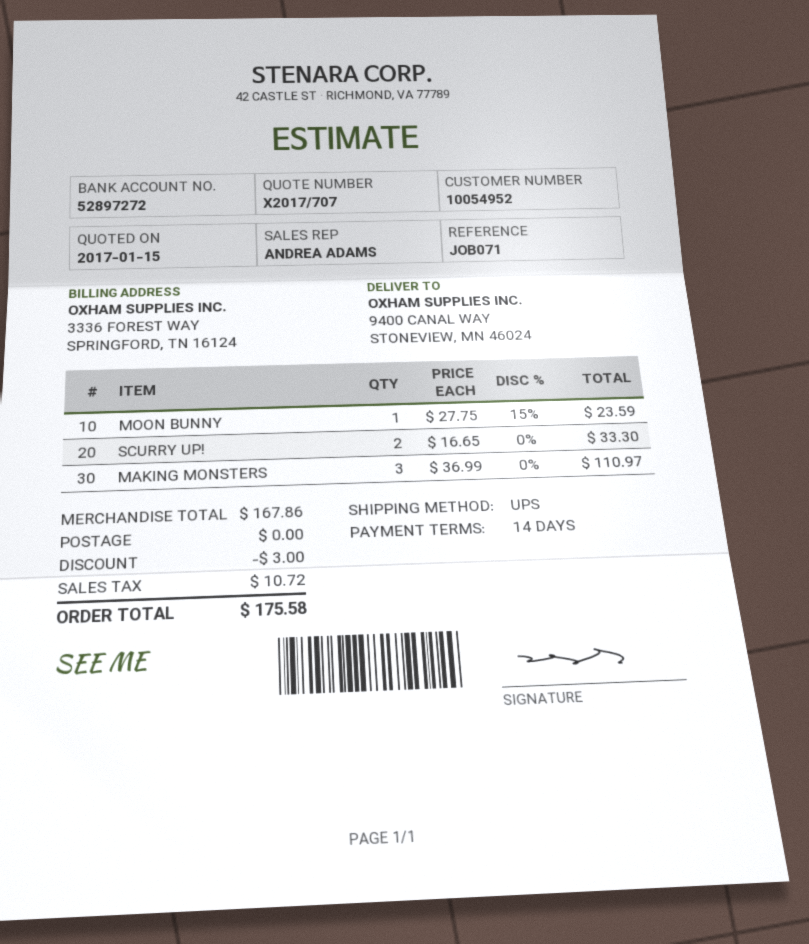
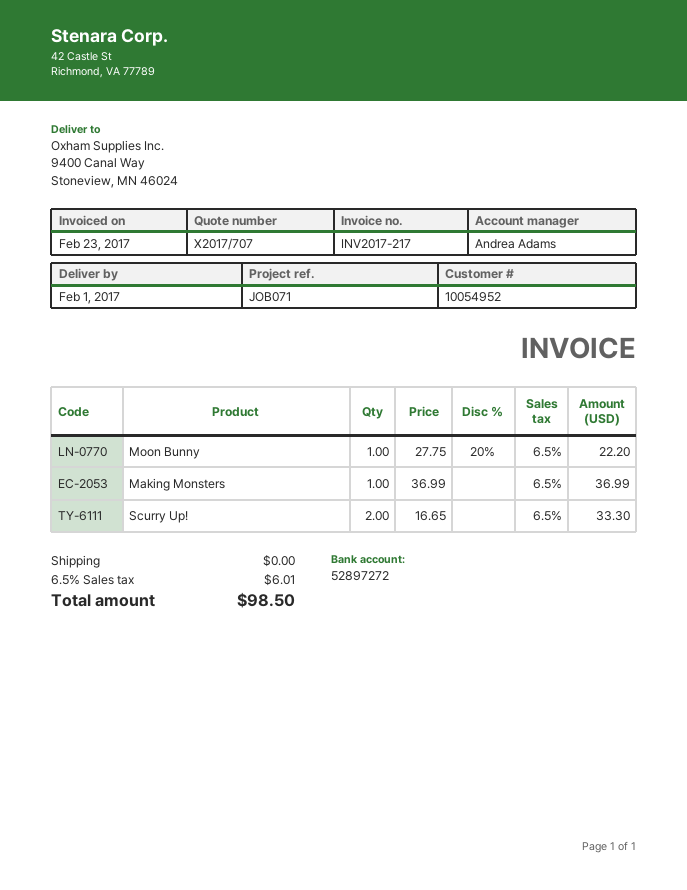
MOON BUNNY: 1 x 27.75 - 15% = 23.59 -> 1 x 27.75 - 20% = 22.20
MAKING MONSTERS: 3 x 36.99 = 110.97 -> 1 x 36.99 = 36.99
discount: 3.00 -> none
tax: 10.72 -> 6.01
total: 175.58 -> 98.50

